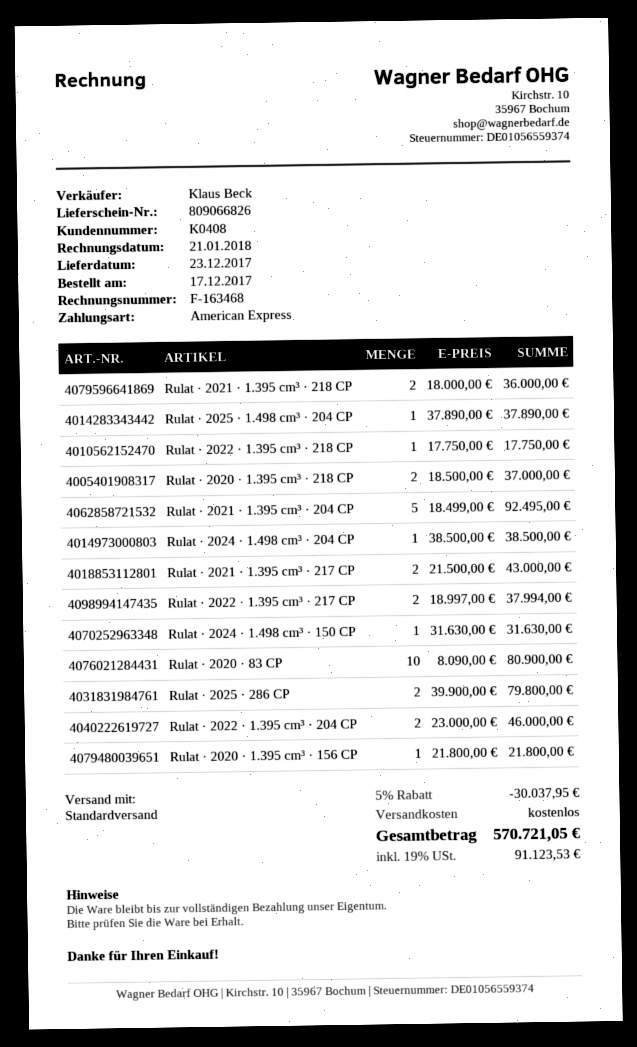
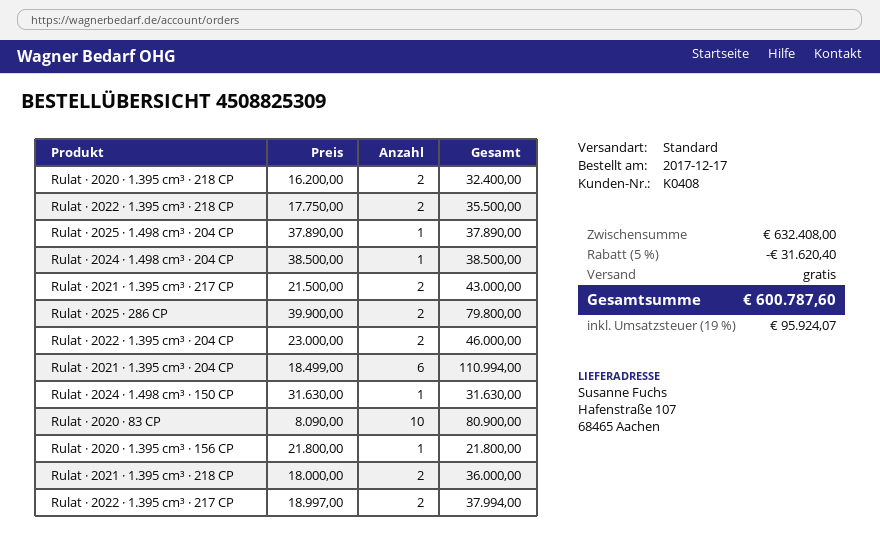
Rulat · 2022 · 1.395 cm³ · 218 CP: 1 x 17750.00 = 17750.00 -> 2 x 17750.00 = 35500.00
Rulat · 2020 · 1.395 cm³ · 218 CP: 2 x 18500.00 = 37000.00 -> 2 x 16200.00 = 32400.00
Rulat · 2021 · 1.395 cm³ · 204 CP: 5 x 18499.00 = 92495.00 -> 6 x 18499.00 = 110994.00
discount: 5% = 30037.95 -> 5% = 31620.40
tax: 19% = 91123.53 -> 19% = 95924.07
total: 570721.05 -> 600787.60

